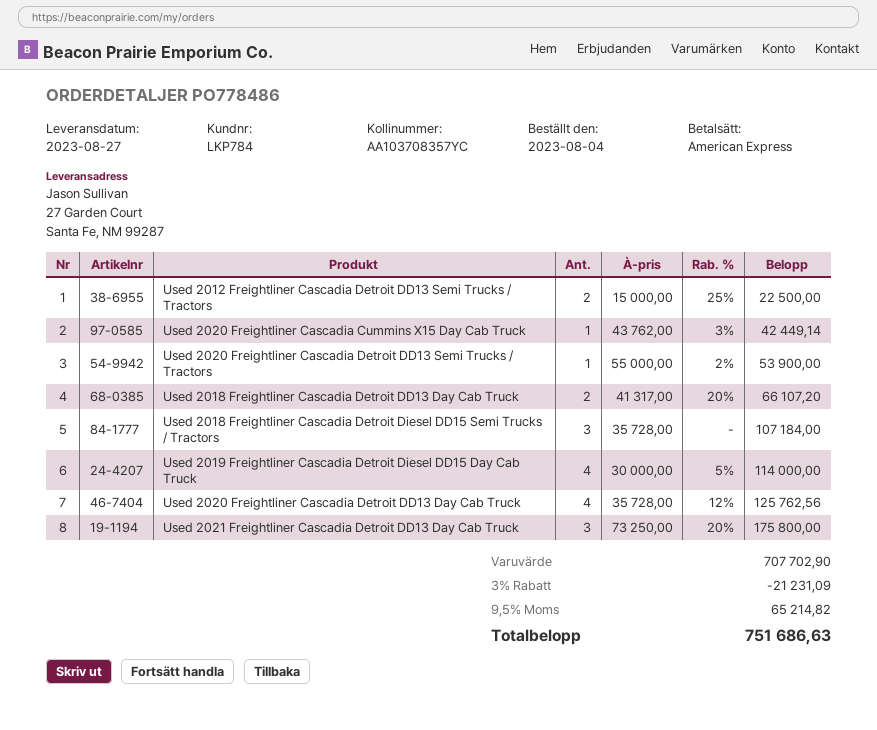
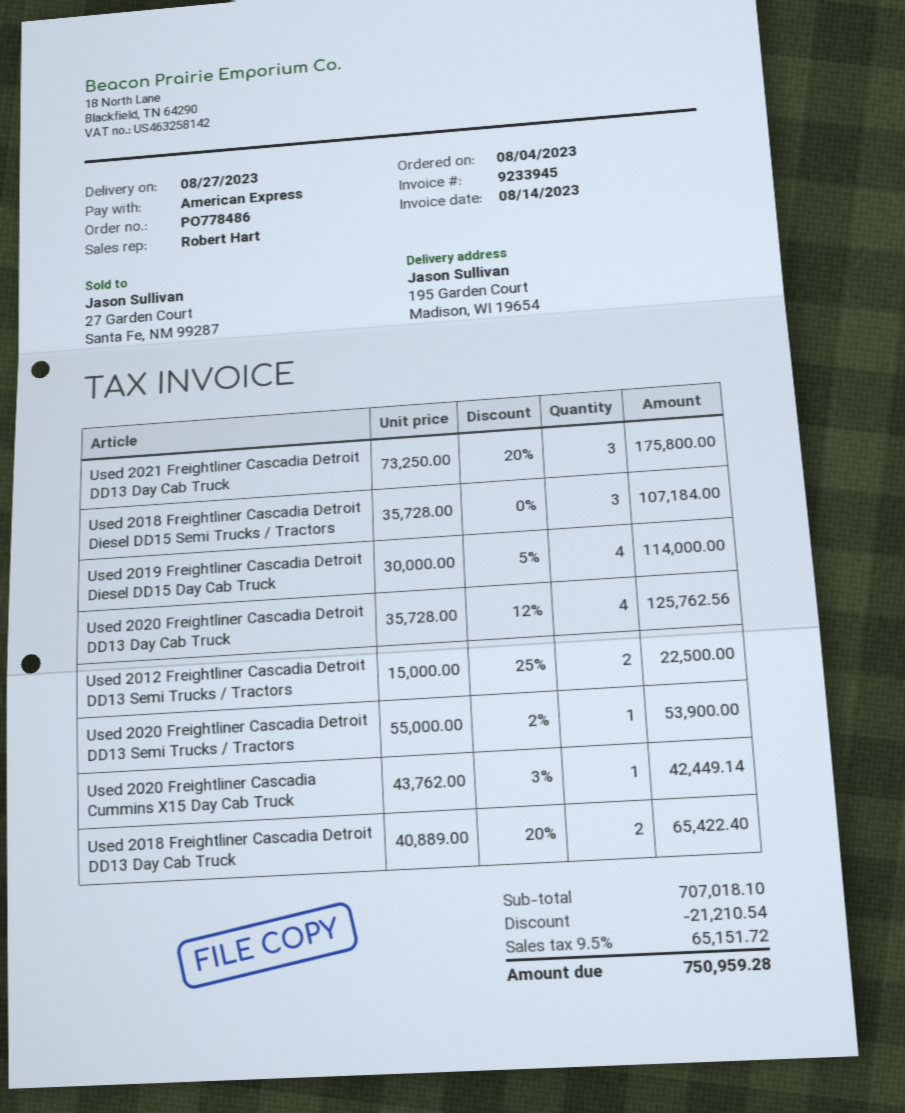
ship to: 27 Garden Court, Santa Fe, NM 99287 -> 195 Garden Court, Madison, WI 19654
Used 2018 Freightliner Cascadia Detroit DD13 Day Cab Truck: 2 x 41317.00 - 20% = 66107.20 -> 2 x 40889.00 - 20% = 65422.40
subtotal: 707702.90 -> 707018.10
discount: 21231.09 -> 21210.54
tax: 9.5% = 65214.82 -> 9.5% = 65151.72
total: 751686.63 -> 750959.28

